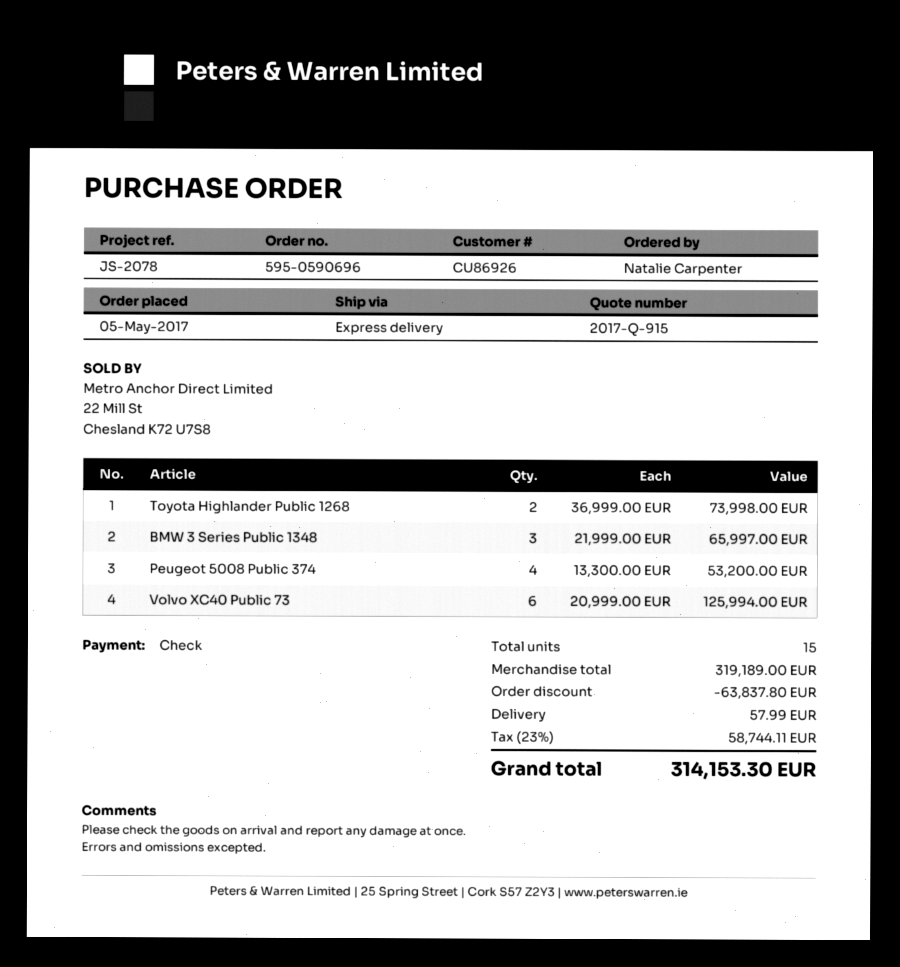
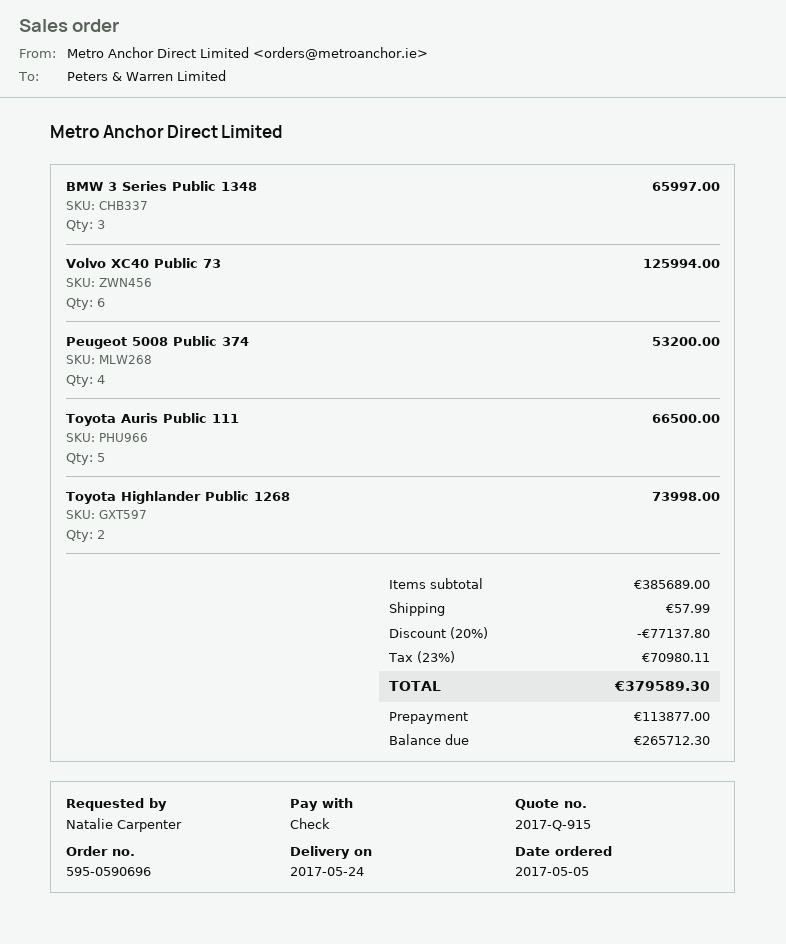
Toyota Auris Public 111: none -> 5 for 66500.00
subtotal: 319189.00 -> 385689.00
discount: 63837.80 -> 77137.80
tax: 23% = 58744.11 -> 23% = 70980.11
total: 314153.30 -> 379589.30

